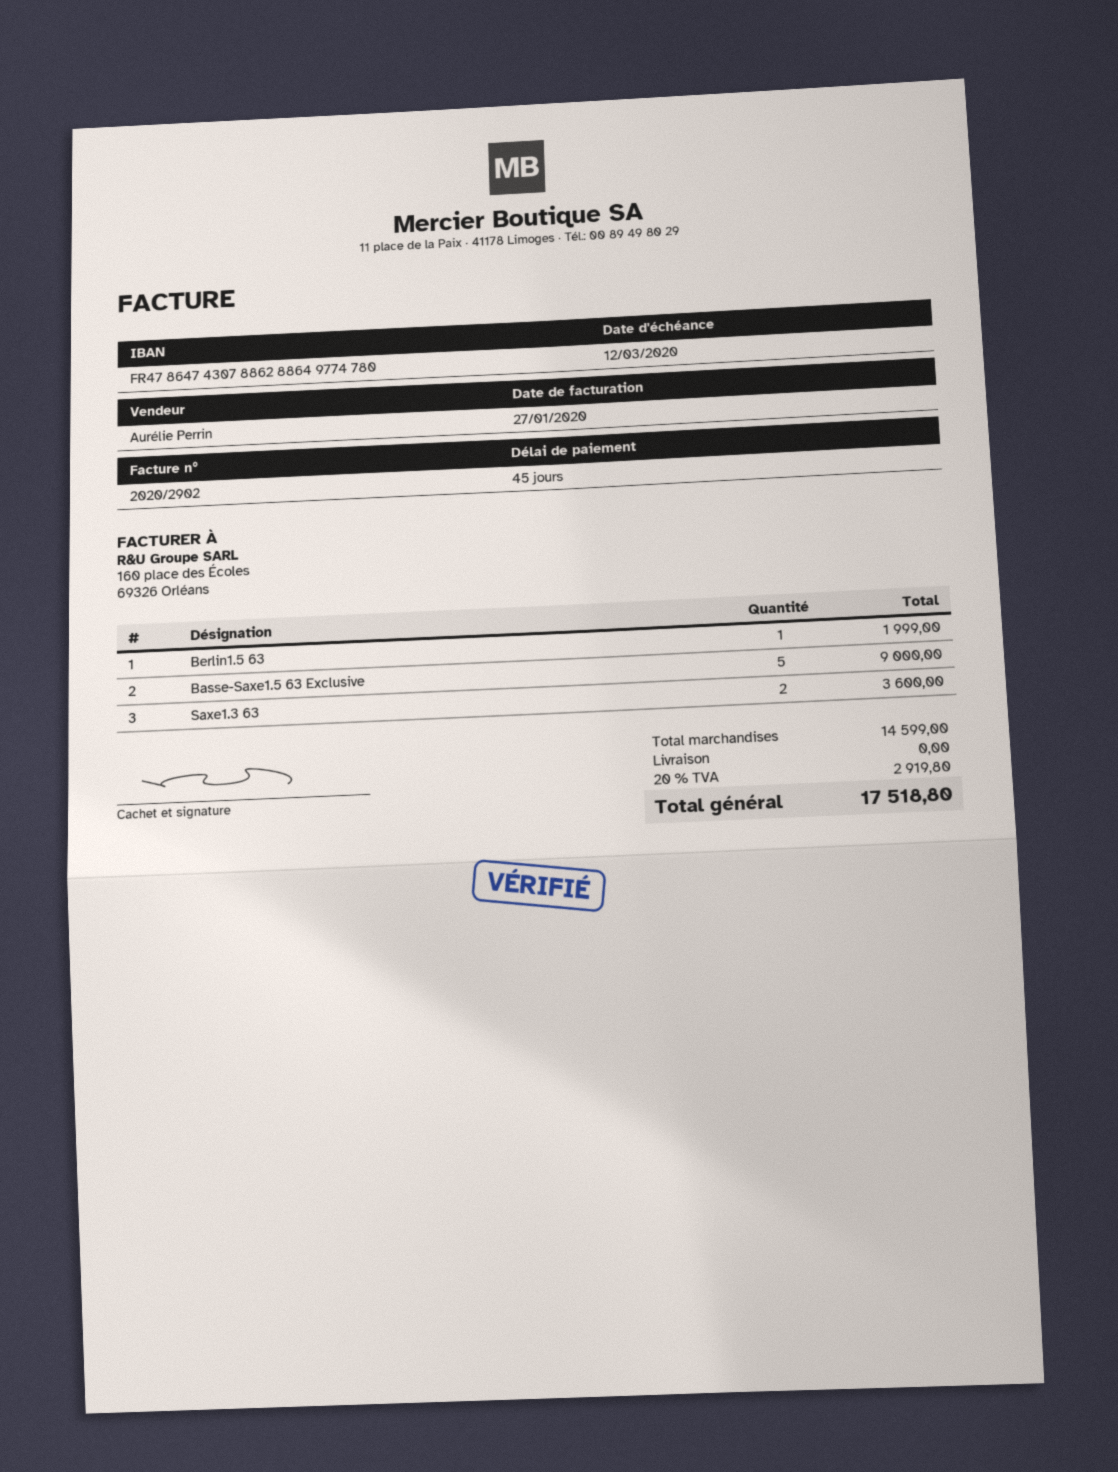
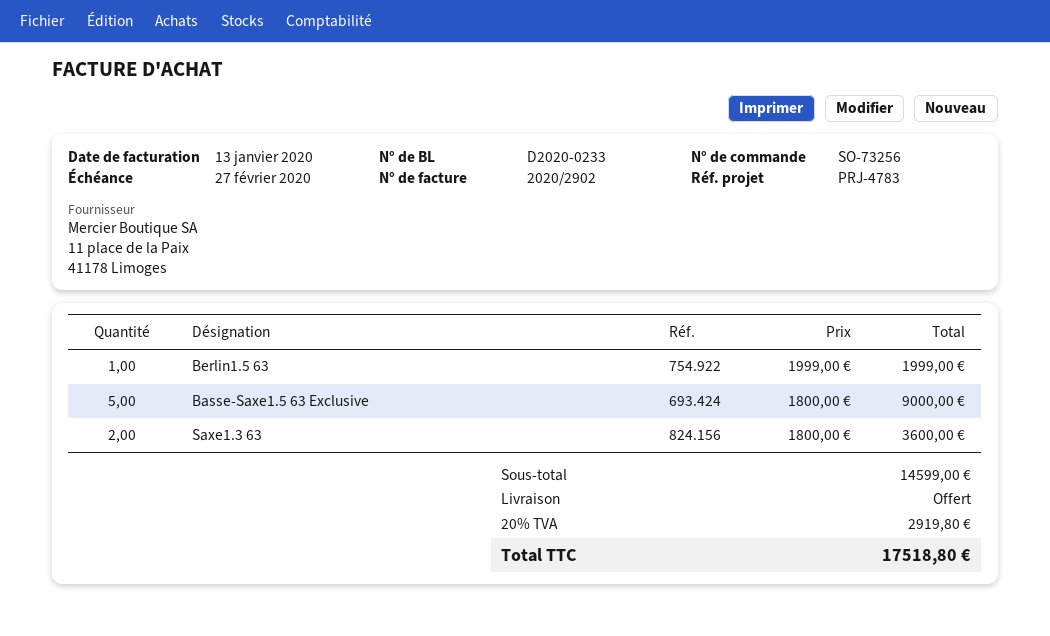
invoice date: 2020-01-27 -> 2020-01-13
due date: 2020-03-12 -> 2020-02-27

